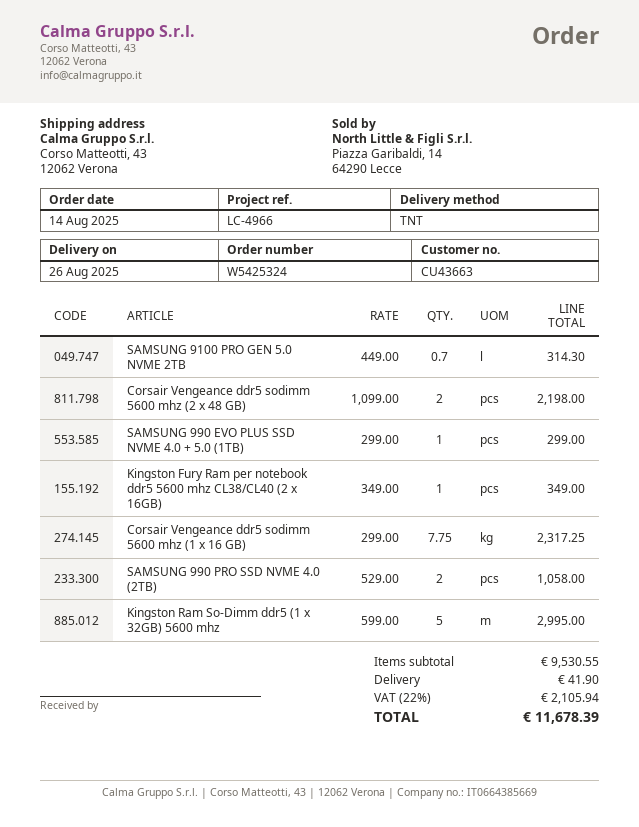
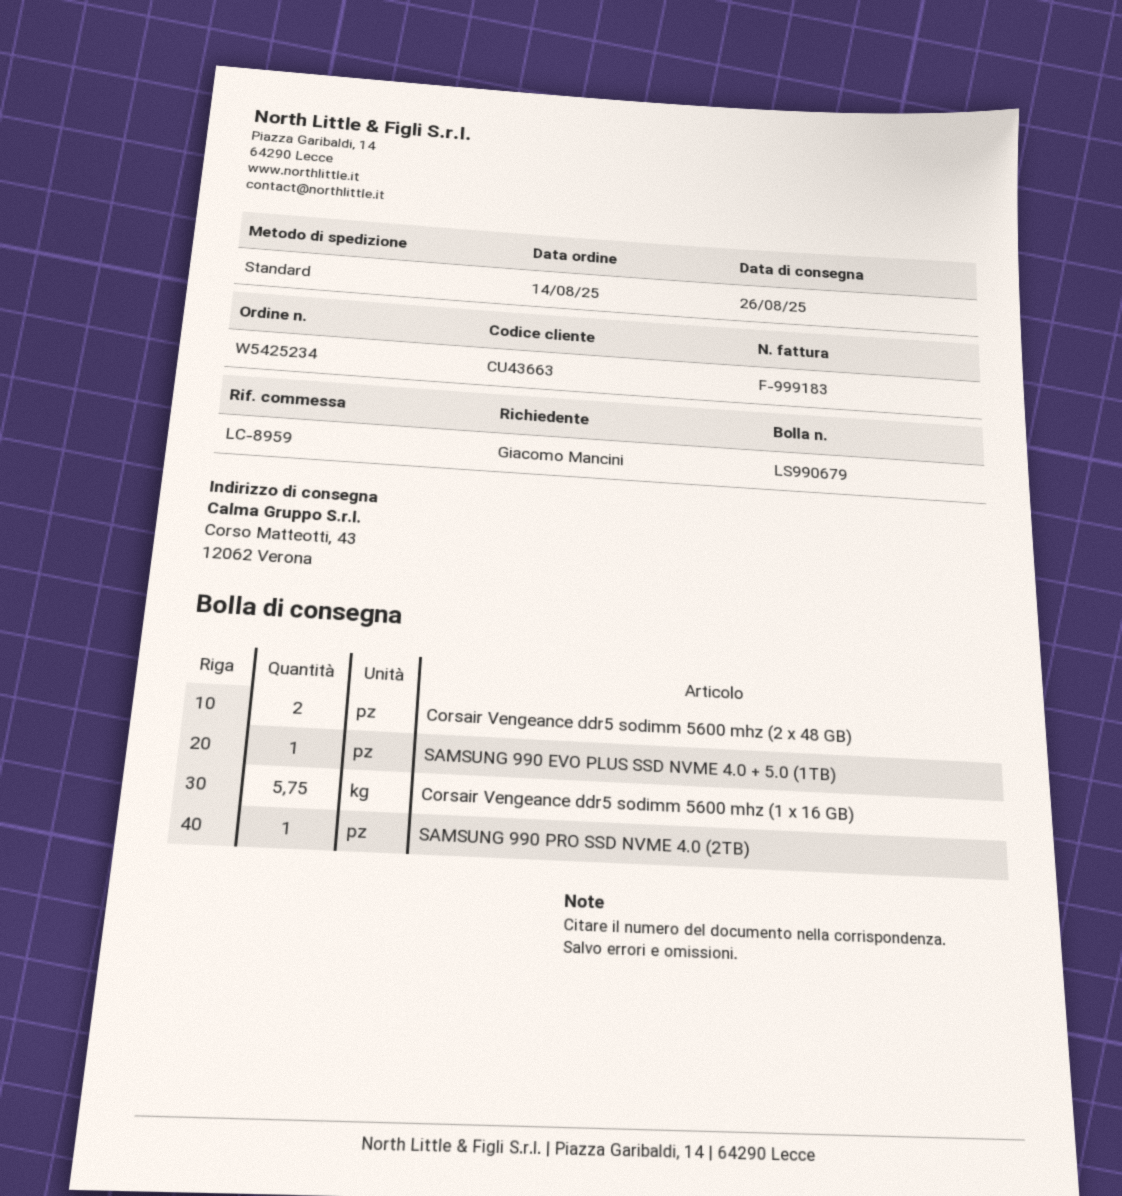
order number: W5425324 -> W5425234
reference: LC-4966 -> LC-8959
shipping method: TNT -> standard
SAMSUNG 9100 PRO GEN 5.0 NVME 2TB: 0.7 -> none
Kingston Fury Ram per notebook ddr5 5600 mhz CL38/CL40 (2 x 16GB): 1 -> none
Corsair Vengeance ddr5 sodimm 5600 mhz (1 x 16 GB): 7.75 -> 5.75
SAMSUNG 990 PRO SSD NVME 4.0 (2TB): 2 -> 1
Kingston Ram So-Dimm ddr5 (1 x 32GB) 5600 mhz: 5 -> none

